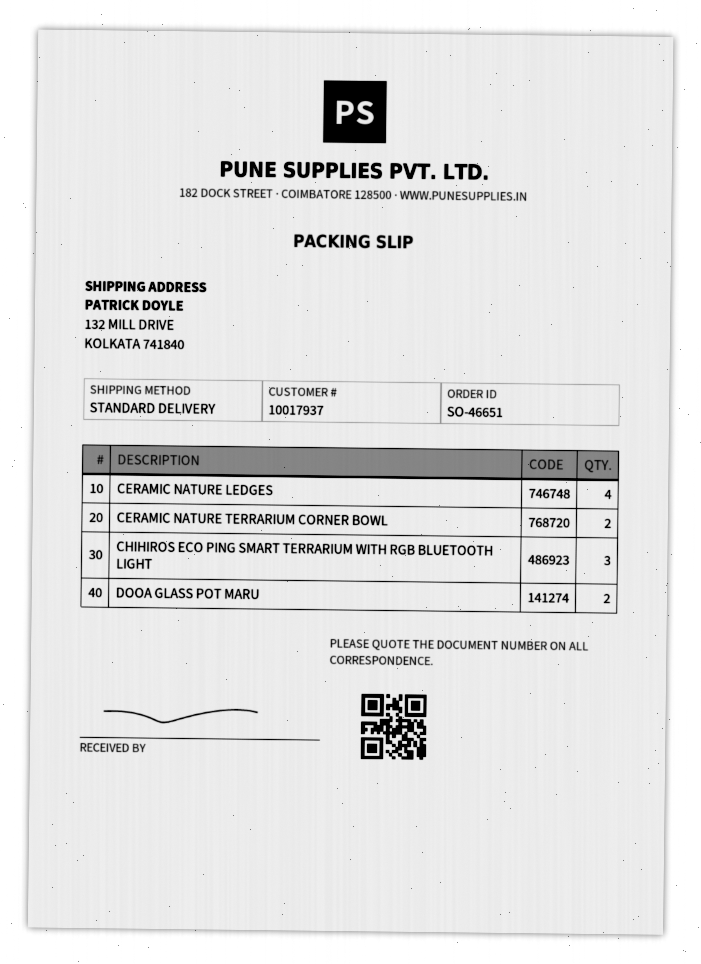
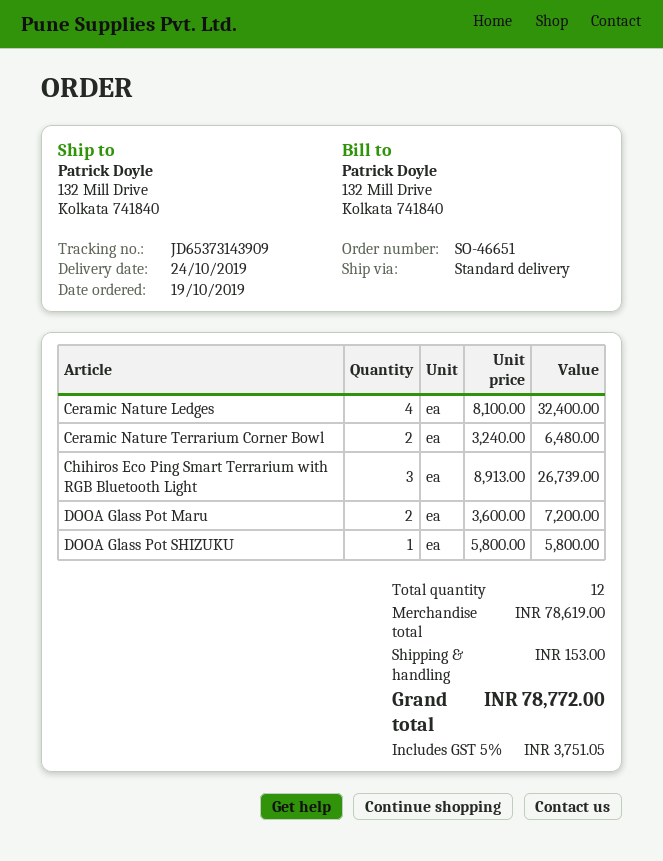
DOOA Glass Pot SHIZUKU: none -> 1

